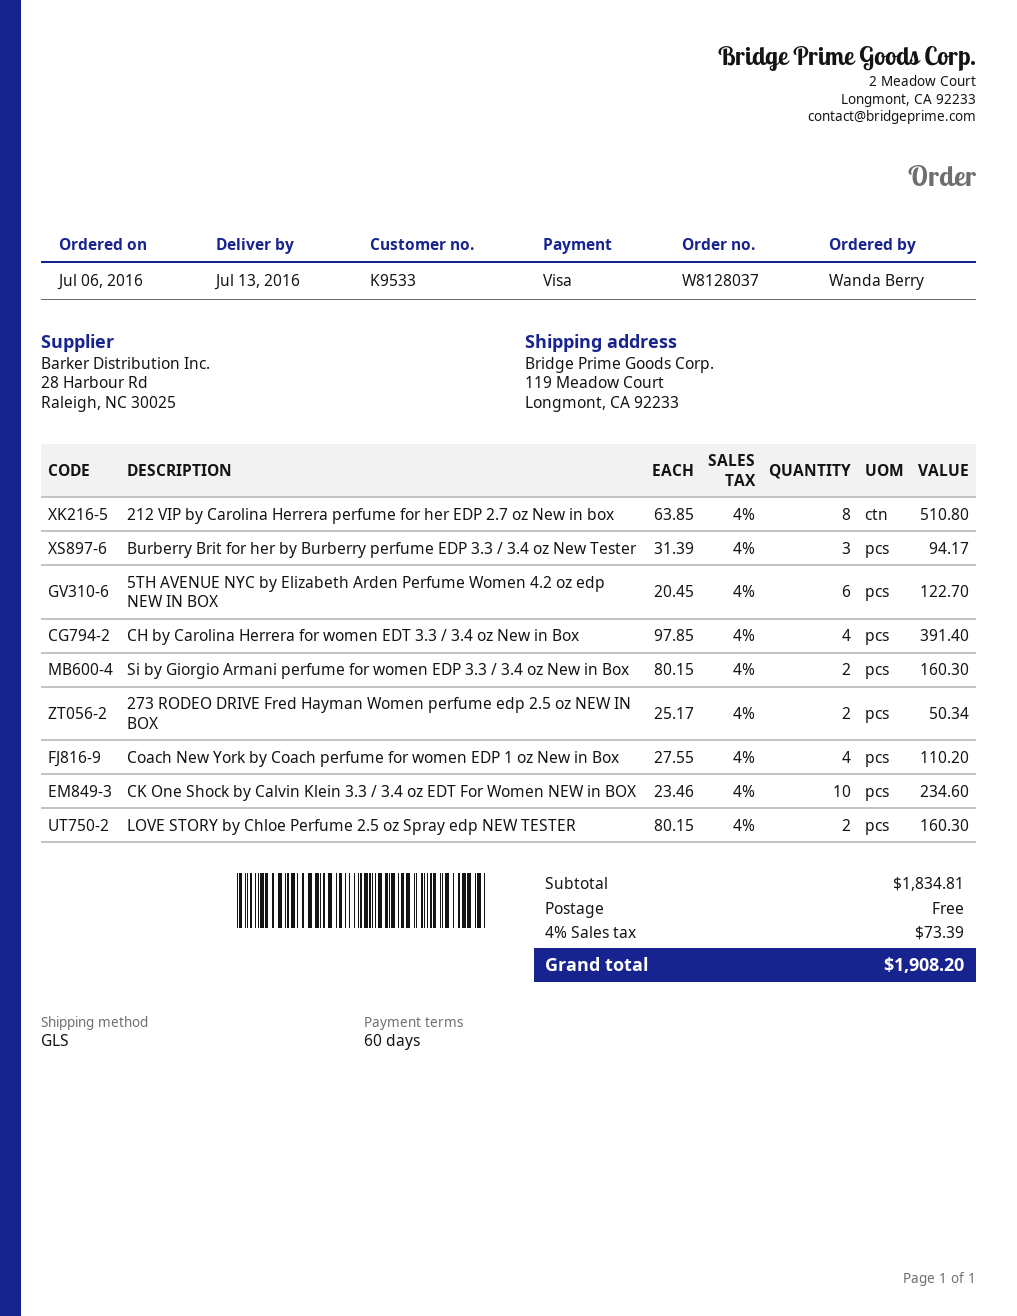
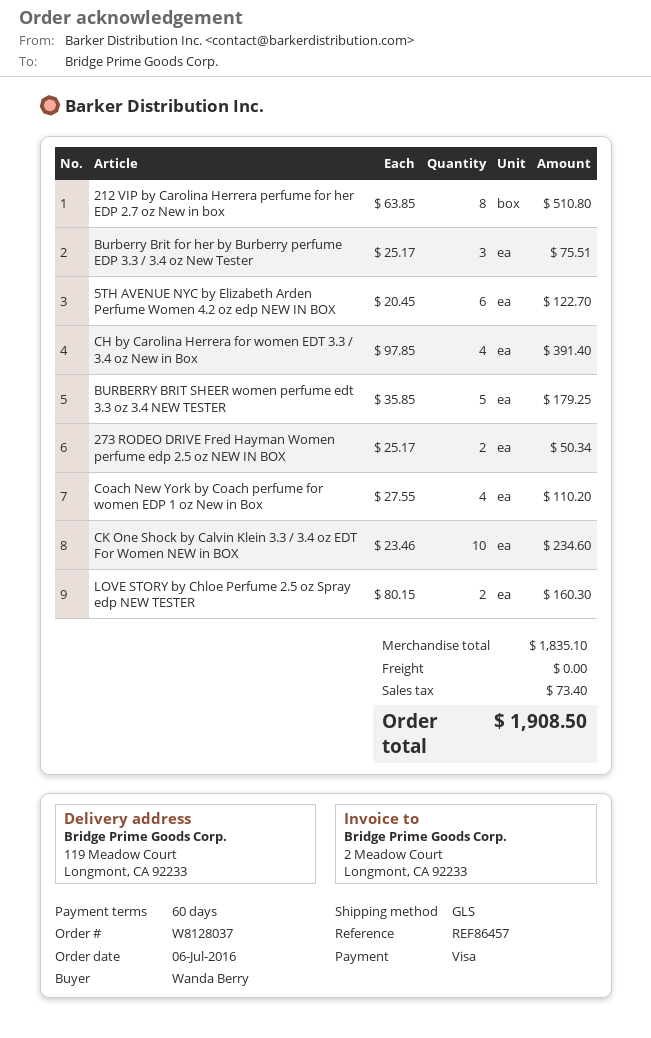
Burberry Brit for her by Burberry perfume EDP 3.3 / 3.4 oz New Tester: 3 x 31.39 = 94.17 -> 3 x 25.17 = 75.51
Si by Giorgio Armani perfume for women EDP 3.3 / 3.4 oz New in Box: 2 x 80.15 = 160.30 -> none
BURBERRY BRIT SHEER women perfume edt 3.3 oz 3.4 NEW TESTER: none -> 5 x 35.85 = 179.25
subtotal: 1834.81 -> 1835.10
tax: 73.39 -> 73.40
total: 1908.20 -> 1908.50

